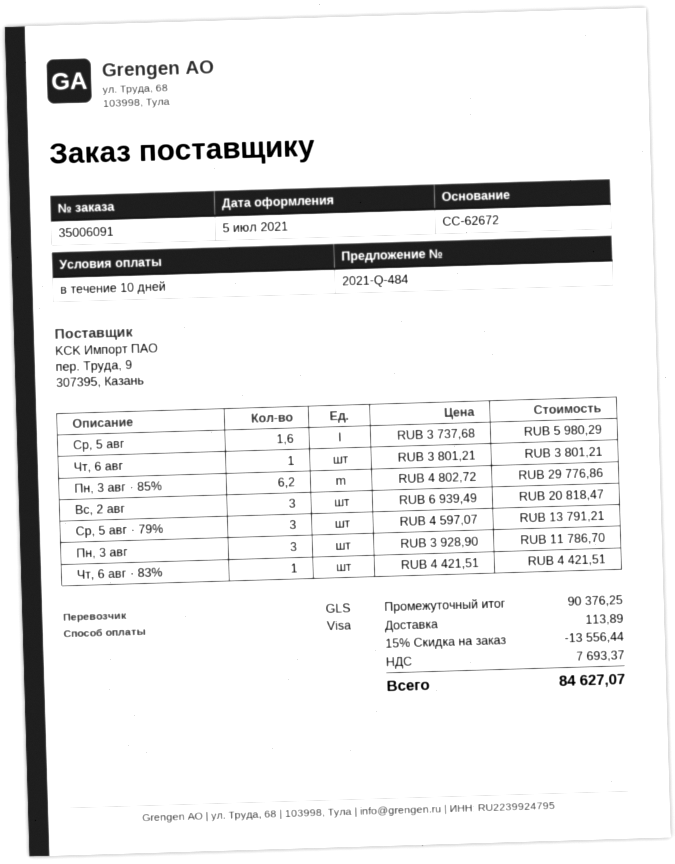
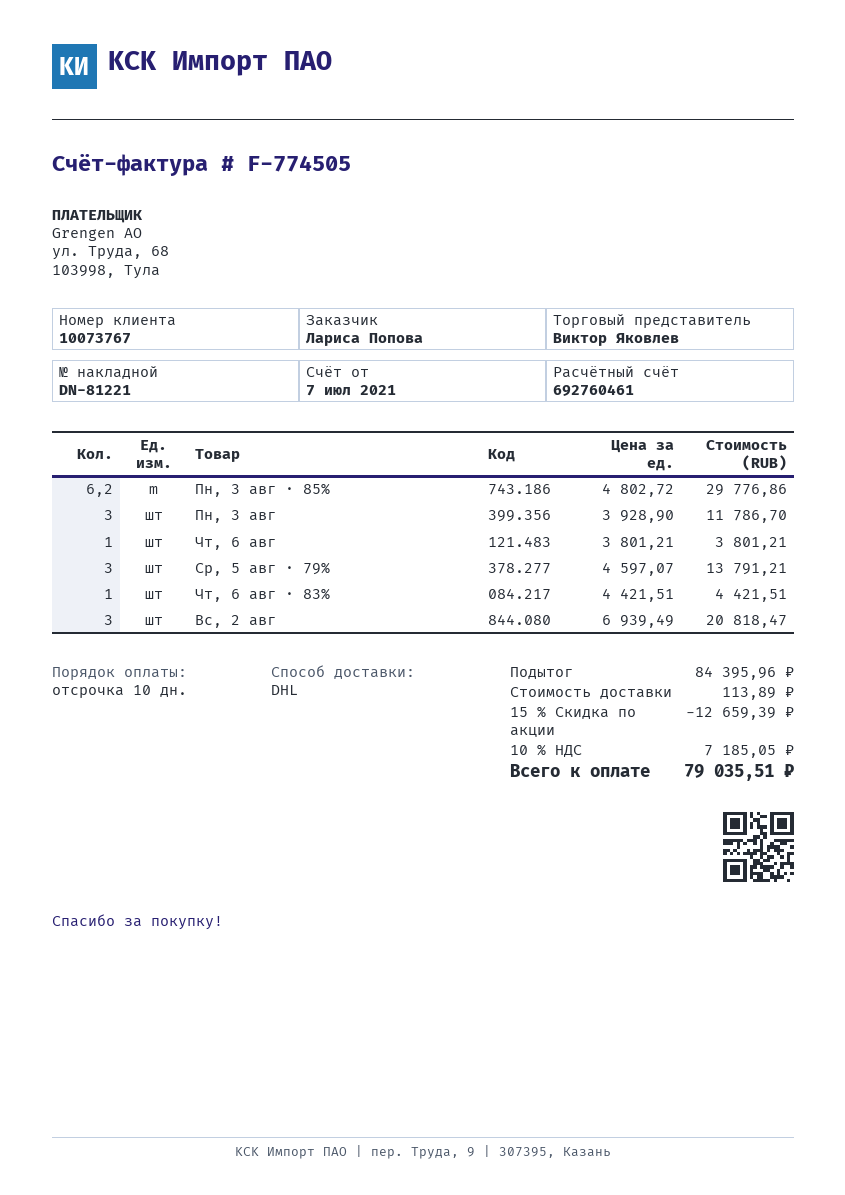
shipping method: GLS -> DHL
Ср, 5 авг: 1.6 x 3737.68 = 5980.29 -> none
subtotal: 90376.25 -> 84395.96
discount: 15% = 13556.44 -> 15% = 12659.39
tax: 7693.37 -> 7185.05
total: 84627.07 -> 79035.51

